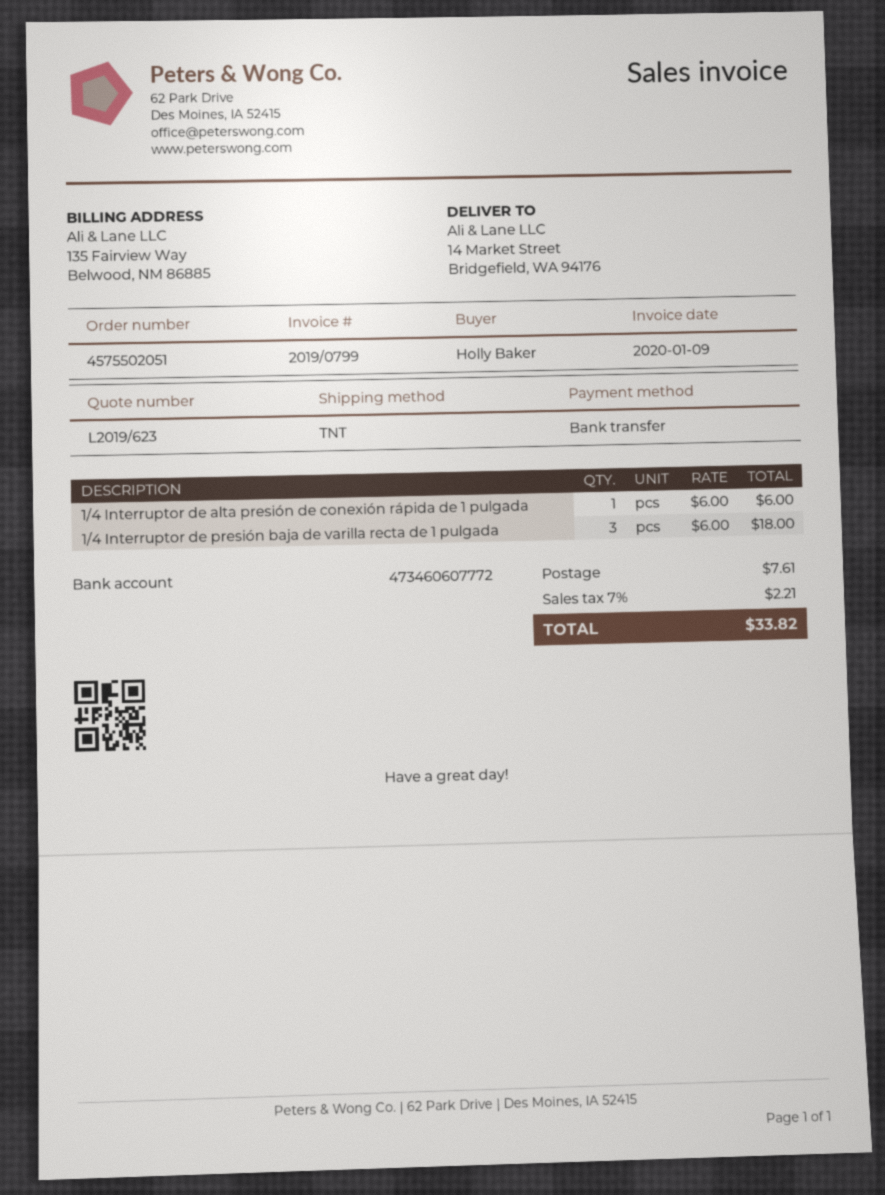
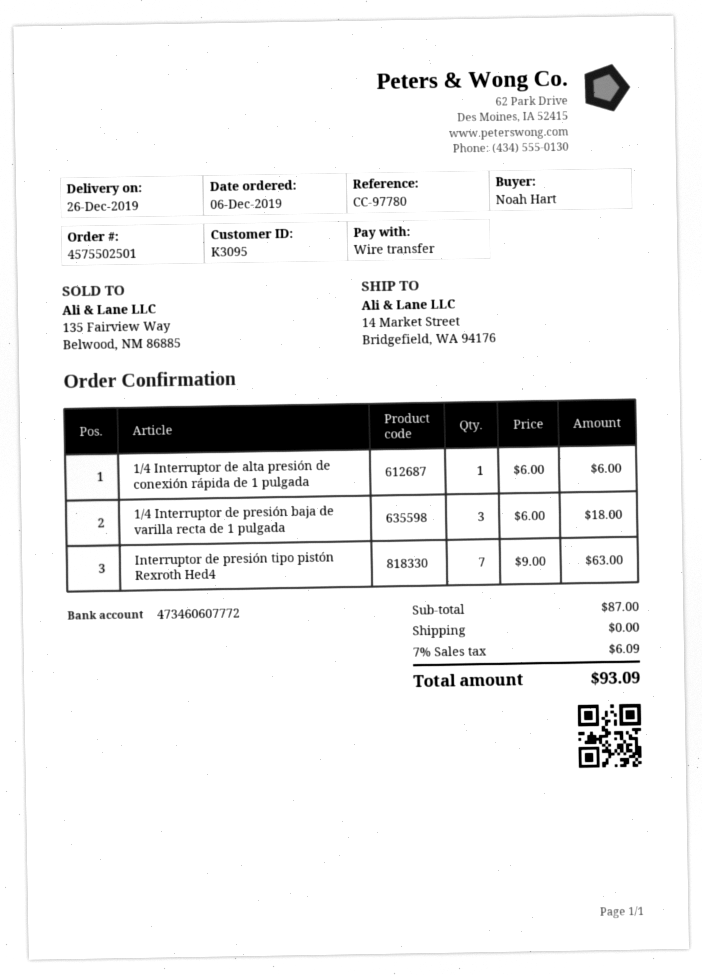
order number: 4575502051 -> 4575502501
ordered by: Holly Baker -> Noah Hart
Interruptor de presión tipo pistón Rexroth Hed4: none -> 7 x 9.00 = 63.00
shipping: 7.61 -> 0.00
tax: 7% = 2.21 -> 7% = 6.09
total: 33.82 -> 93.09

